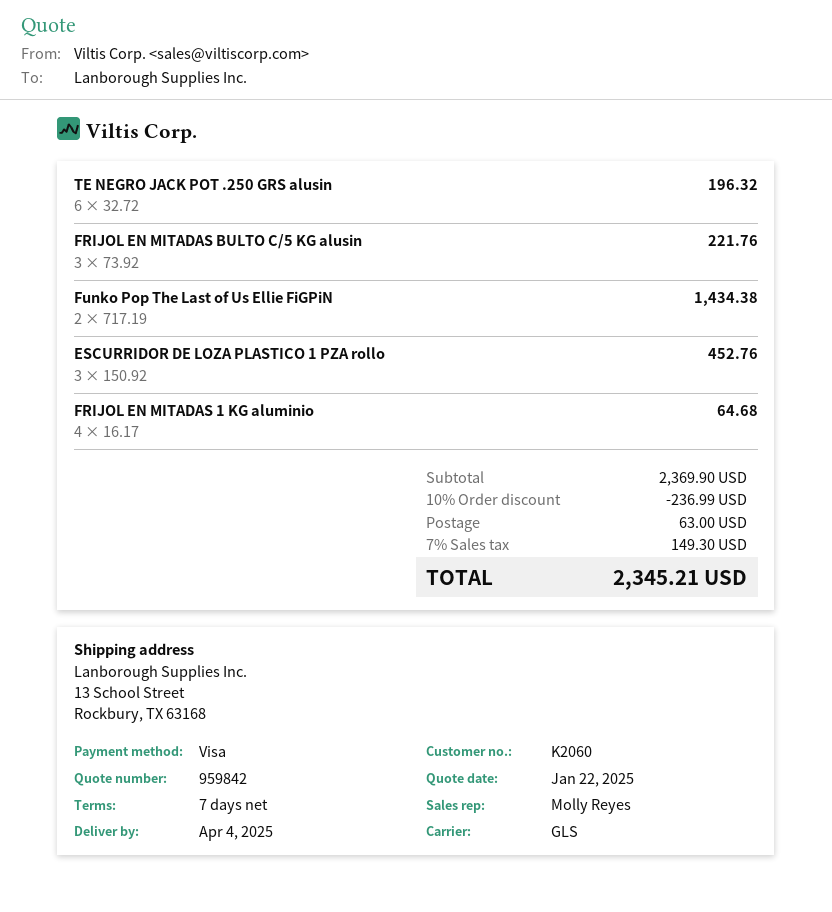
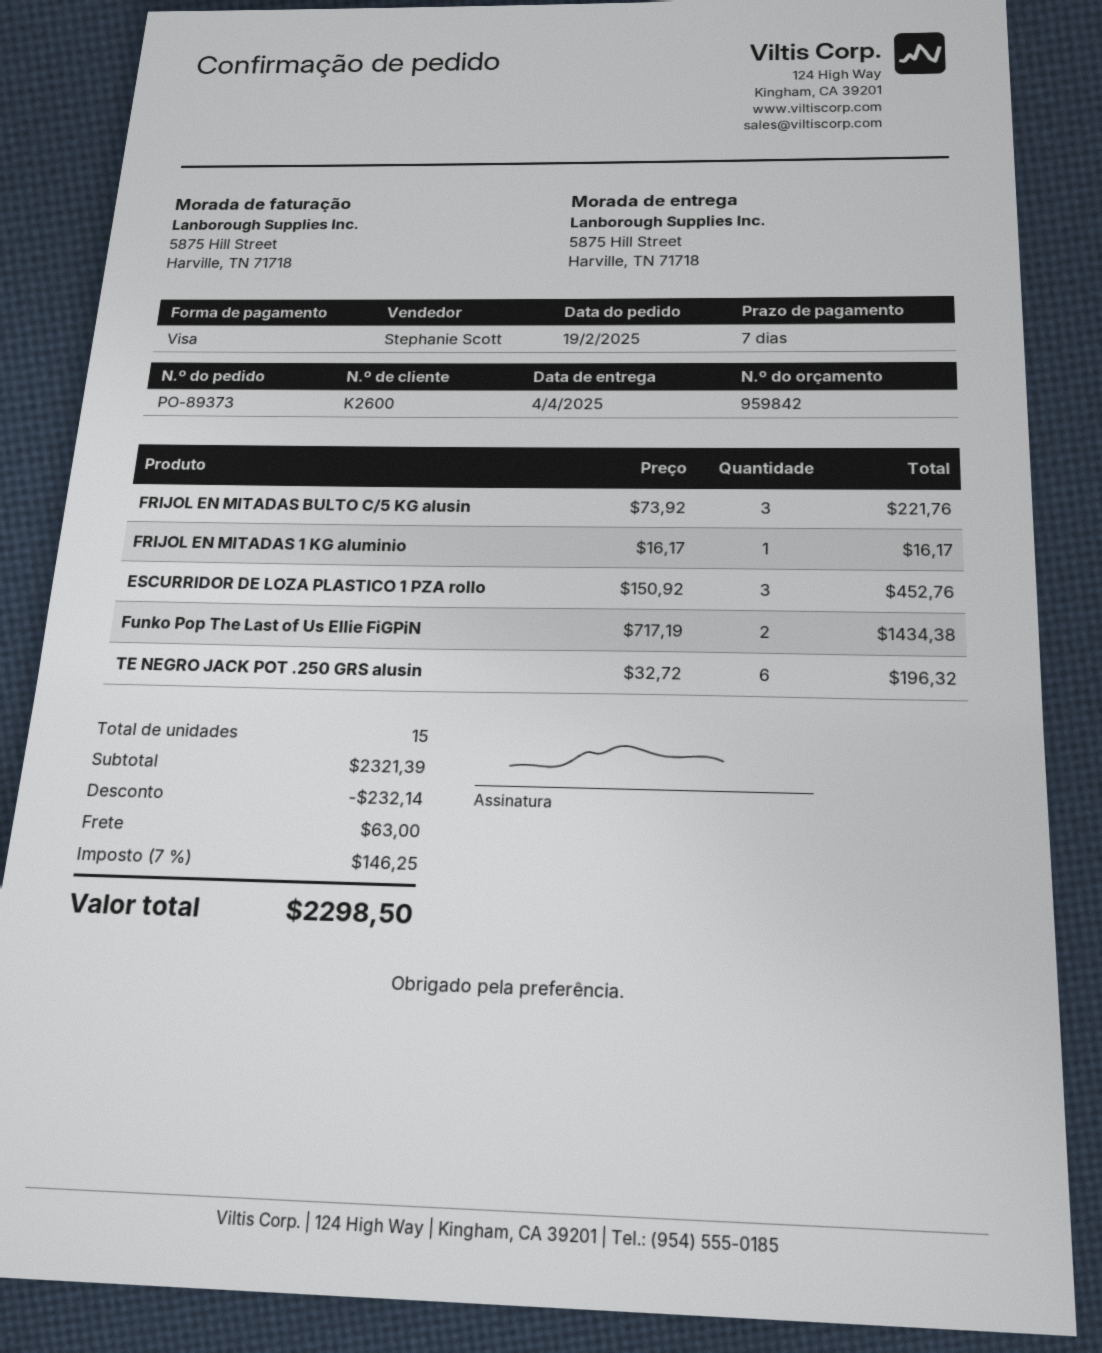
customer number: K2060 -> K2600
sales rep: Molly Reyes -> Stephanie Scott
ship to: 13 School Street, Rockbury, TX 63168 -> 5875 Hill Street, Harville, TN 71718
FRIJOL EN MITADAS 1 KG aluminio: 4 x 16.17 = 64.68 -> 1 x 16.17 = 16.17
subtotal: 2369.90 -> 2321.39
discount: 236.99 -> 232.14
tax: 7% = 149.30 -> 7% = 146.25
total: 2345.21 -> 2298.50

